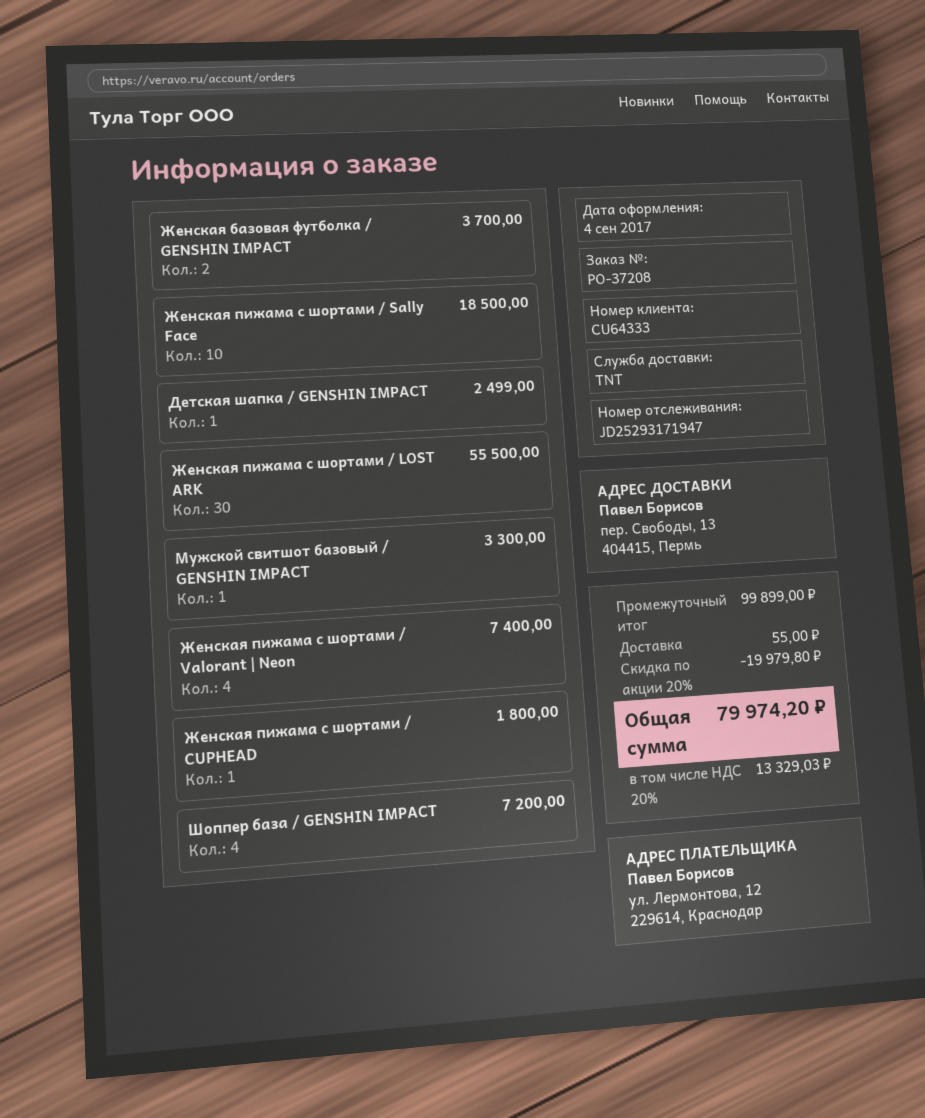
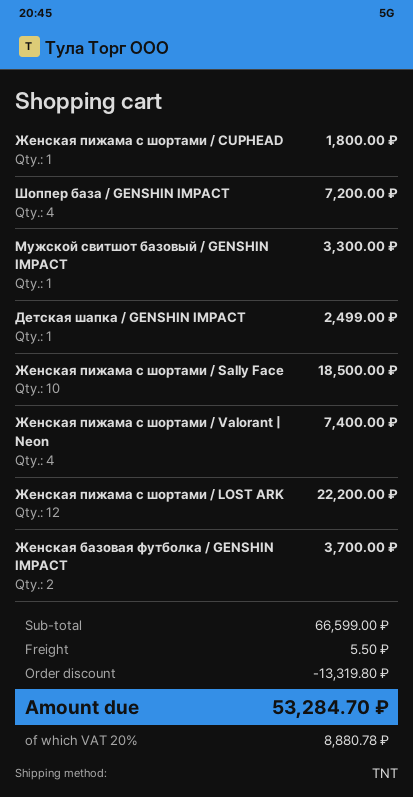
Женская пижама с шортами / LOST ARK: 30 for 55500.00 -> 12 for 22200.00
subtotal: 99899.00 -> 66599.00
discount: 19979.80 -> 13319.80
shipping: 55.00 -> 5.50
tax: 20% = 13329.03 -> 20% = 8880.78
total: 79974.20 -> 53284.70

